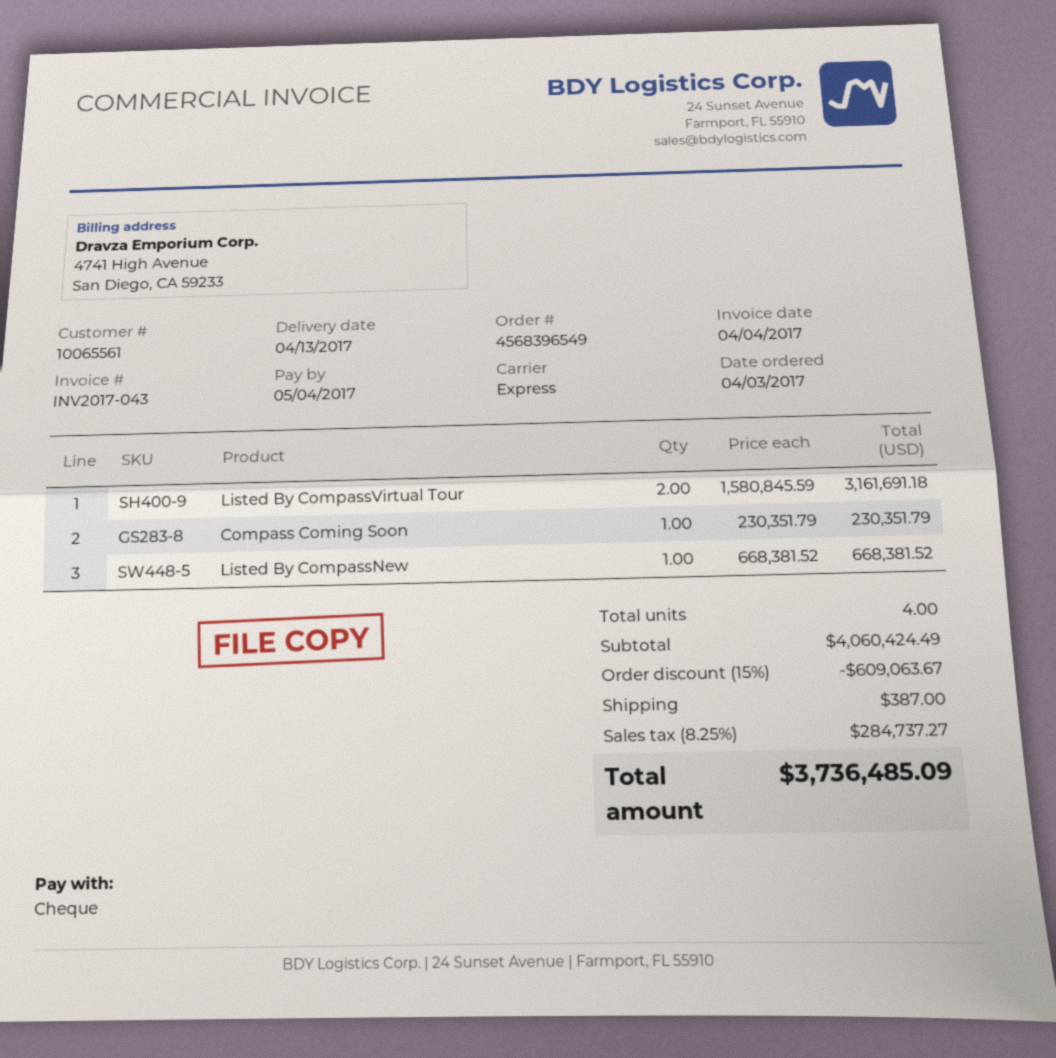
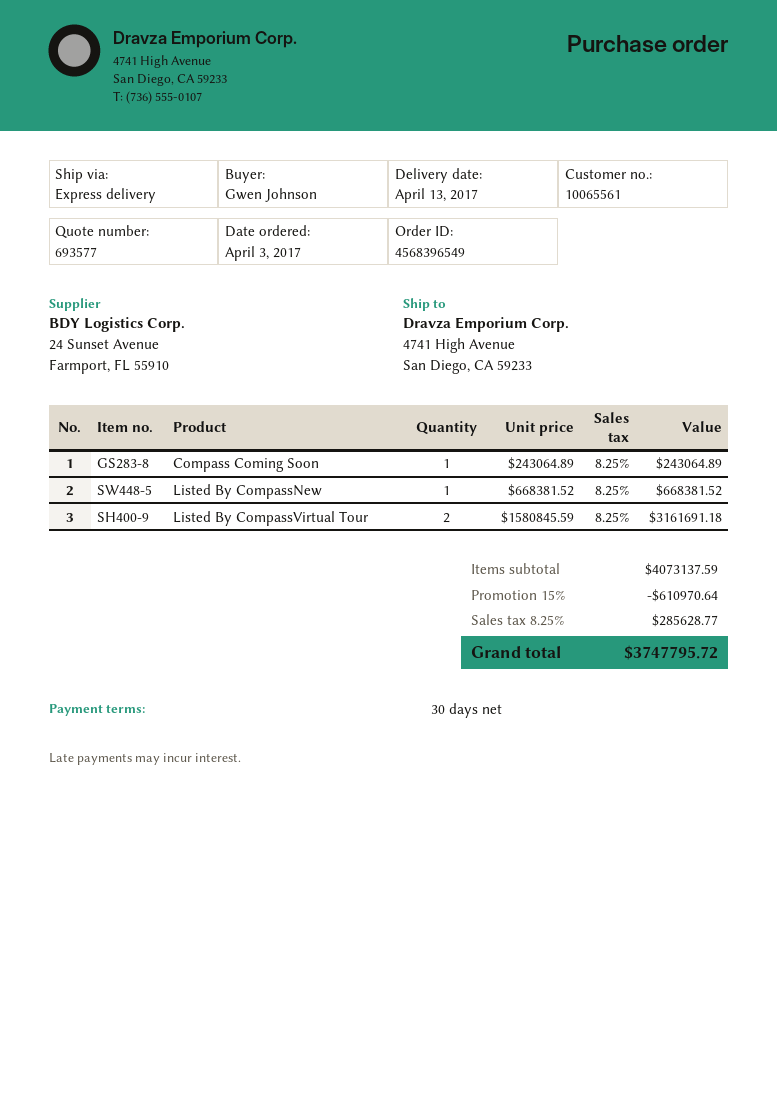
Compass Coming Soon: 1 x 230351.79 = 230351.79 -> 1 x 243064.89 = 243064.89
subtotal: 4060424.49 -> 4073137.59
discount: 15% = 609063.67 -> 15% = 610970.64
shipping: 387.00 -> none
tax: 8.25% = 284737.27 -> 8.25% = 285628.77
total: 3736485.09 -> 3747795.72

